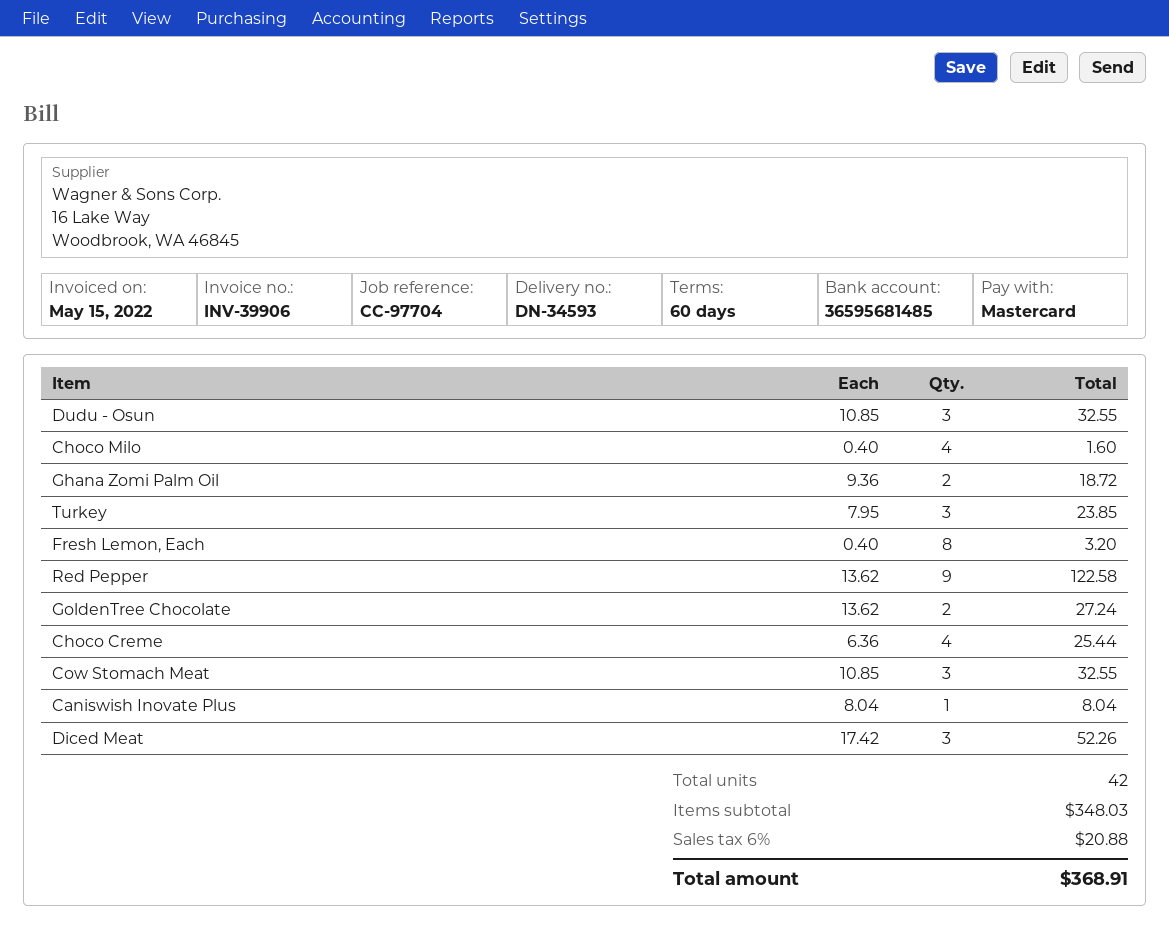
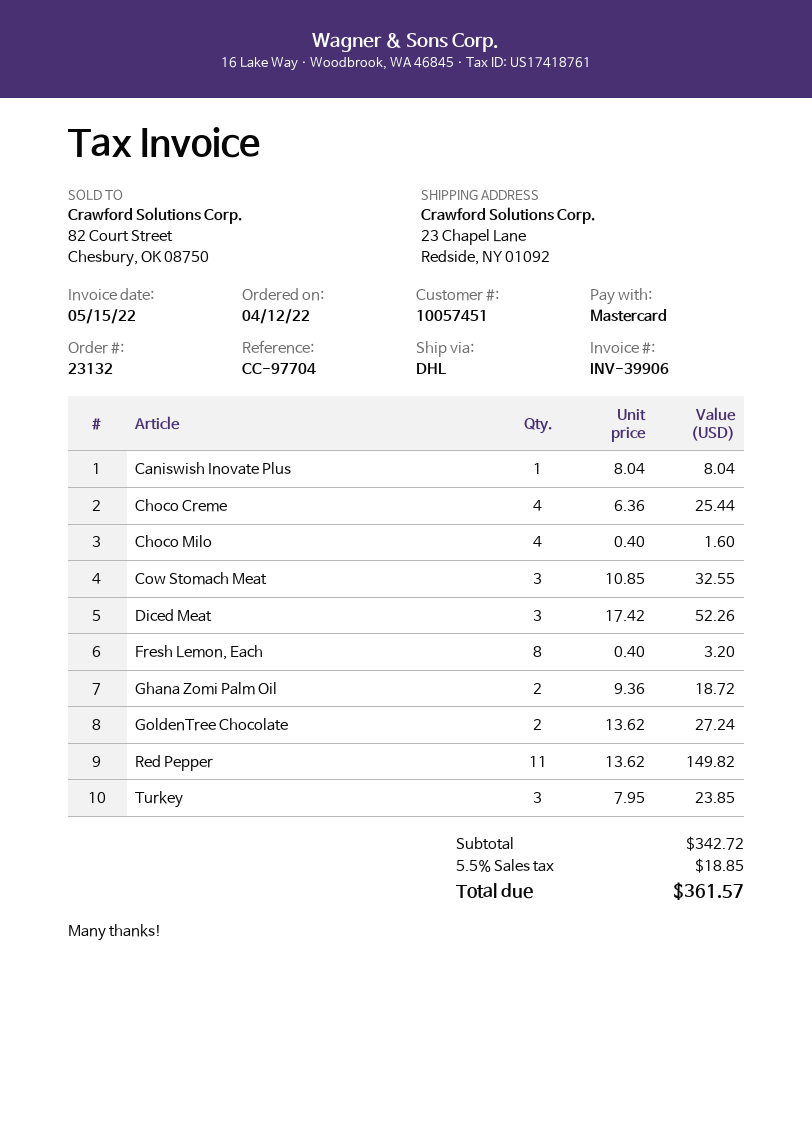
Dudu - Osun: 3 x 10.85 = 32.55 -> none
Red Pepper: 9 x 13.62 = 122.58 -> 11 x 13.62 = 149.82
subtotal: 348.03 -> 342.72
tax: 6% = 20.88 -> 5.5% = 18.85
total: 368.91 -> 361.57

